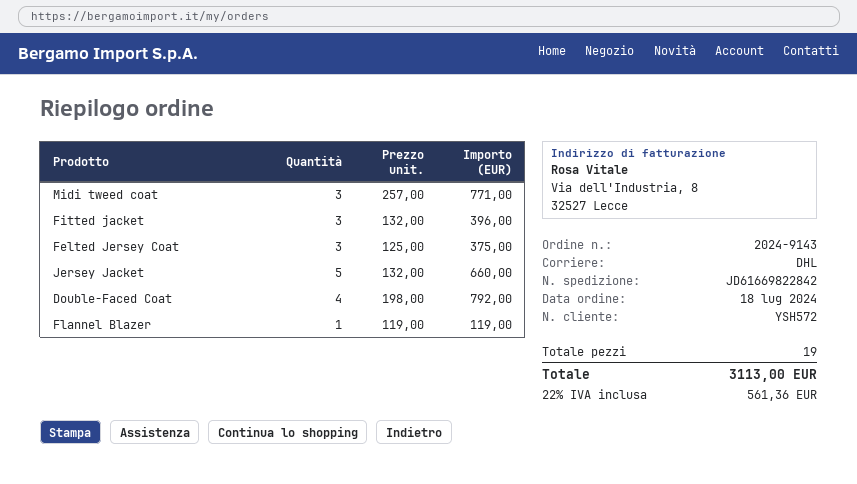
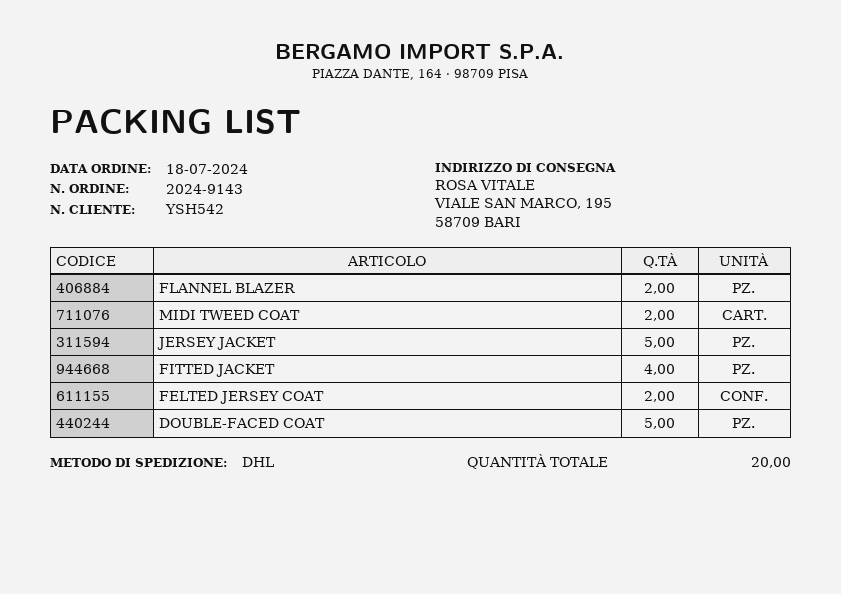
customer number: YSH572 -> YSH542
Midi tweed coat: 3 -> 2
Fitted jacket: 3 -> 4
Felted Jersey Coat: 3 -> 2
Double-Faced Coat: 4 -> 5
Flannel Blazer: 1 -> 2
total quantity: 19 -> 20

